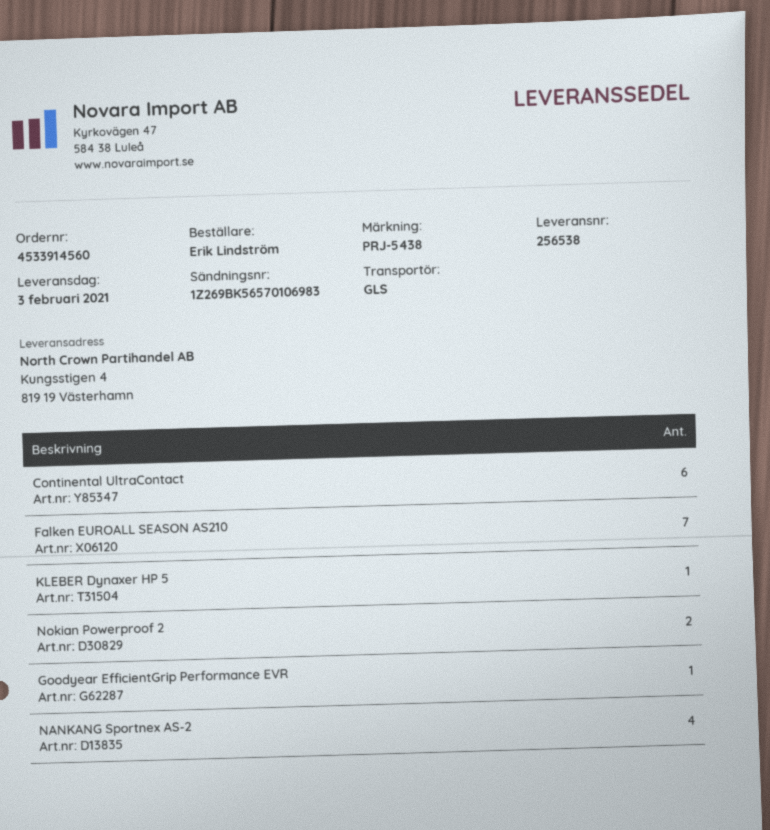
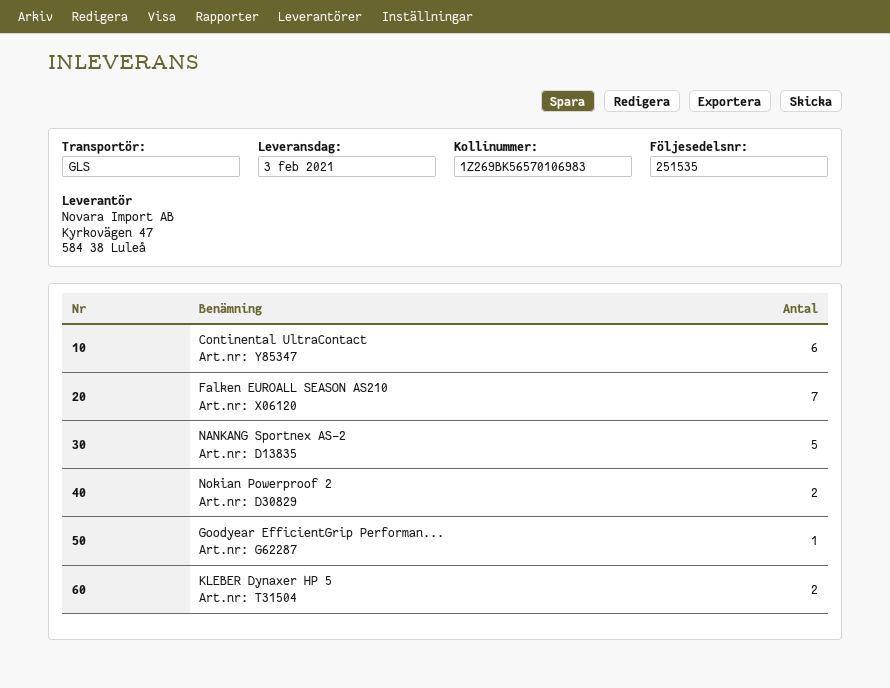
delivery note number: 256538 -> 251535
KLEBER Dynaxer HP 5: 1 -> 2
NANKANG Sportnex AS-2: 4 -> 5

